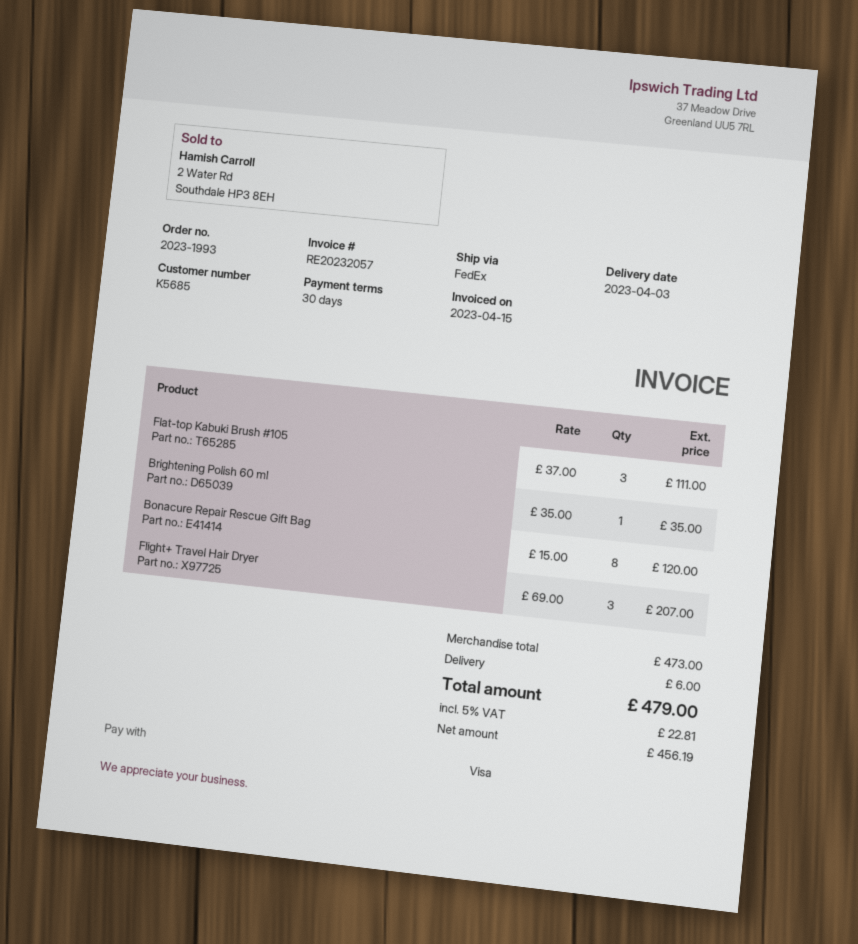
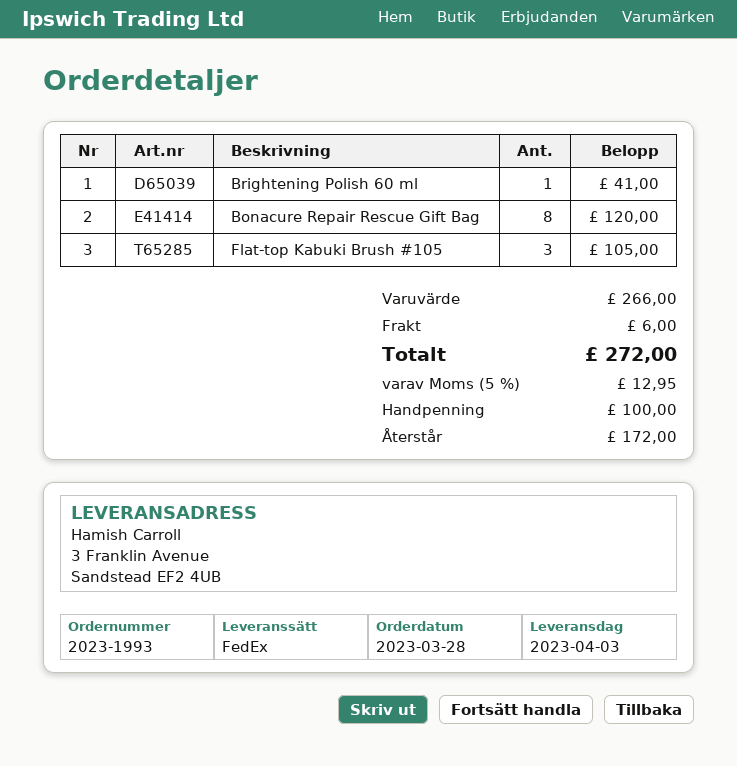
Flat-top Kabuki Brush #105: 3 for 111.00 -> 3 for 105.00
Brightening Polish 60 ml: 1 for 35.00 -> 1 for 41.00
Flight+ Travel Hair Dryer: 3 for 207.00 -> none
subtotal: 473.00 -> 266.00
tax: 5% = 22.81 -> 5% = 12.95
total: 479.00 -> 272.00

